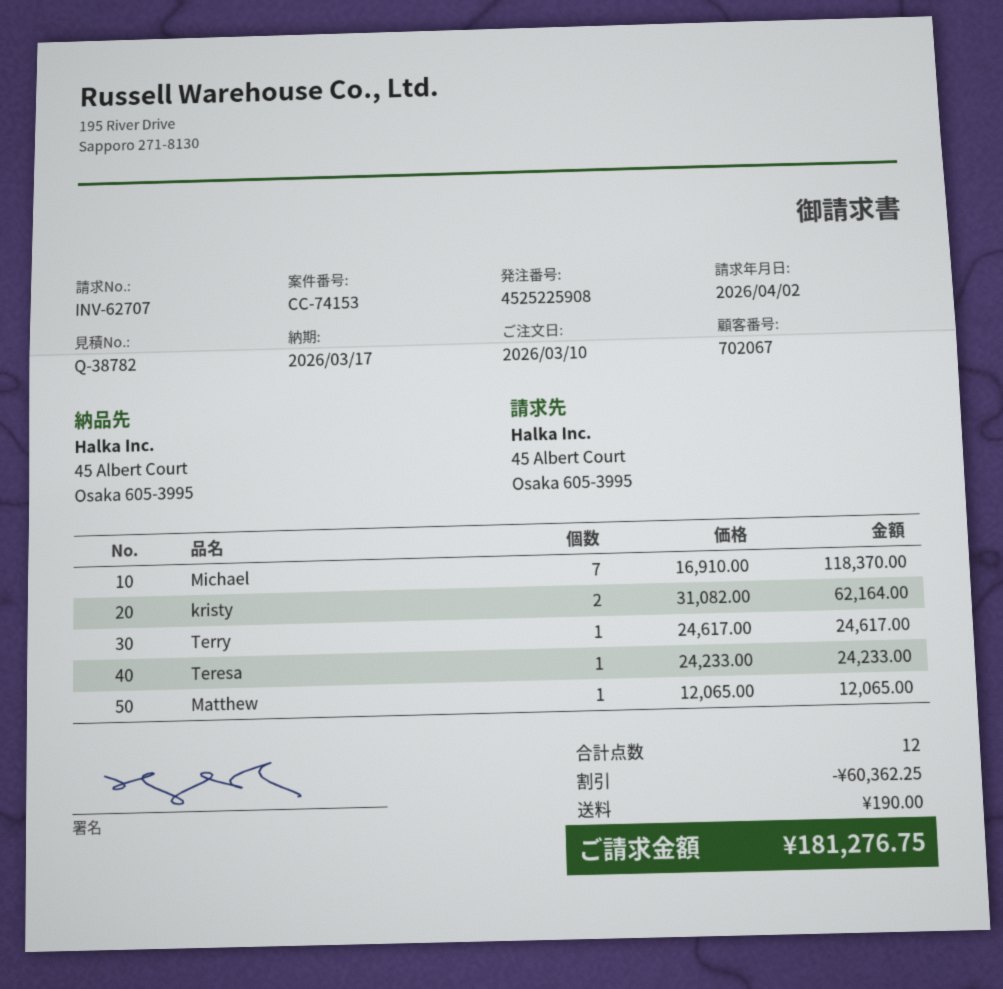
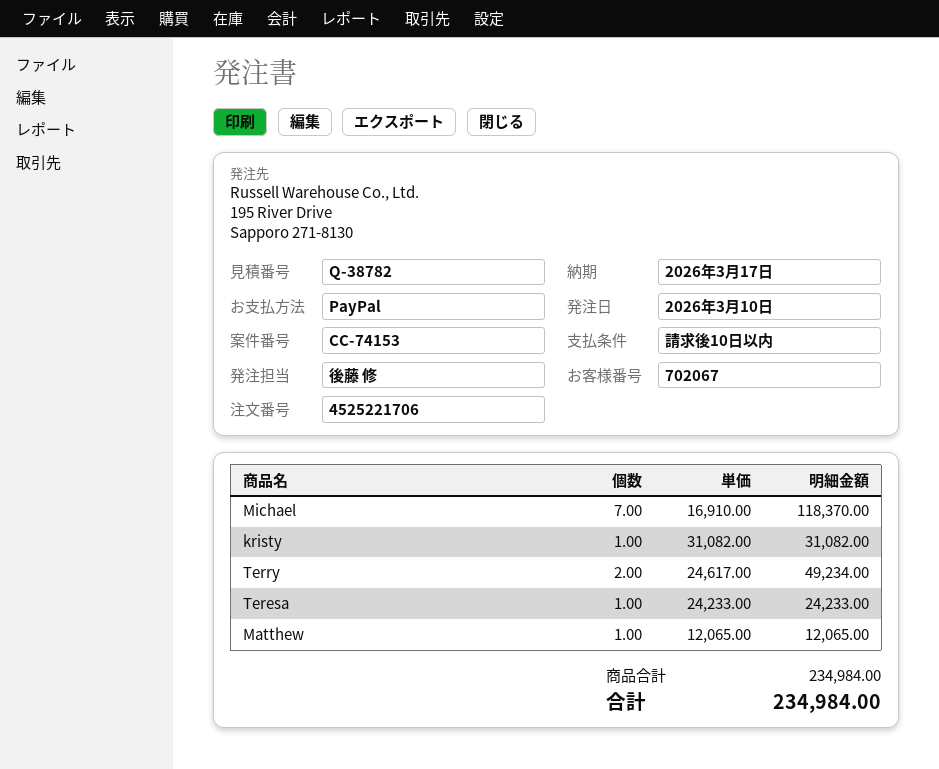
order number: 4525225908 -> 4525221706
kristy: 2 x 31082.00 = 62164.00 -> 1 x 31082.00 = 31082.00
Terry: 1 x 24617.00 = 24617.00 -> 2 x 24617.00 = 49234.00
discount: 60362.25 -> none
shipping: 190.00 -> none
total: 181276.75 -> 234984.00

